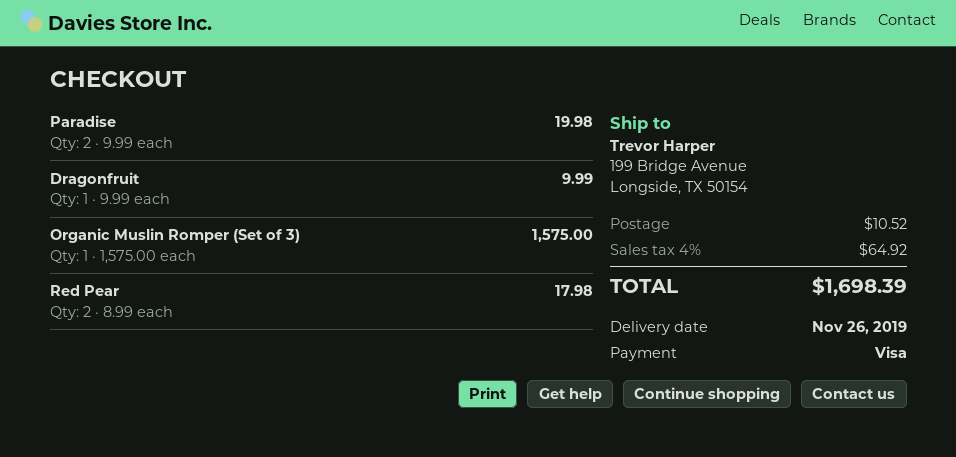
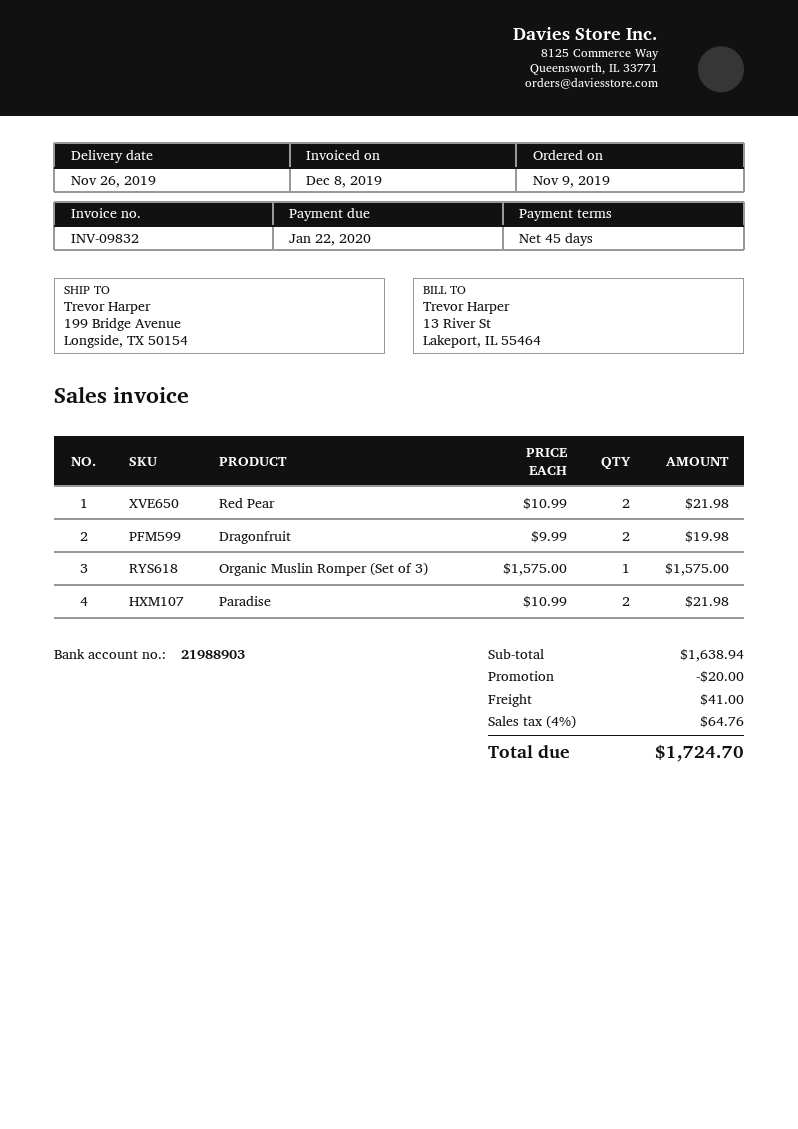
Paradise: 2 x 9.99 = 19.98 -> 2 x 10.99 = 21.98
Dragonfruit: 1 x 9.99 = 9.99 -> 2 x 9.99 = 19.98
Red Pear: 2 x 8.99 = 17.98 -> 2 x 10.99 = 21.98
discount: none -> 20.00
shipping: 10.52 -> 41.00
tax: 4% = 64.92 -> 4% = 64.76
total: 1698.39 -> 1724.70

